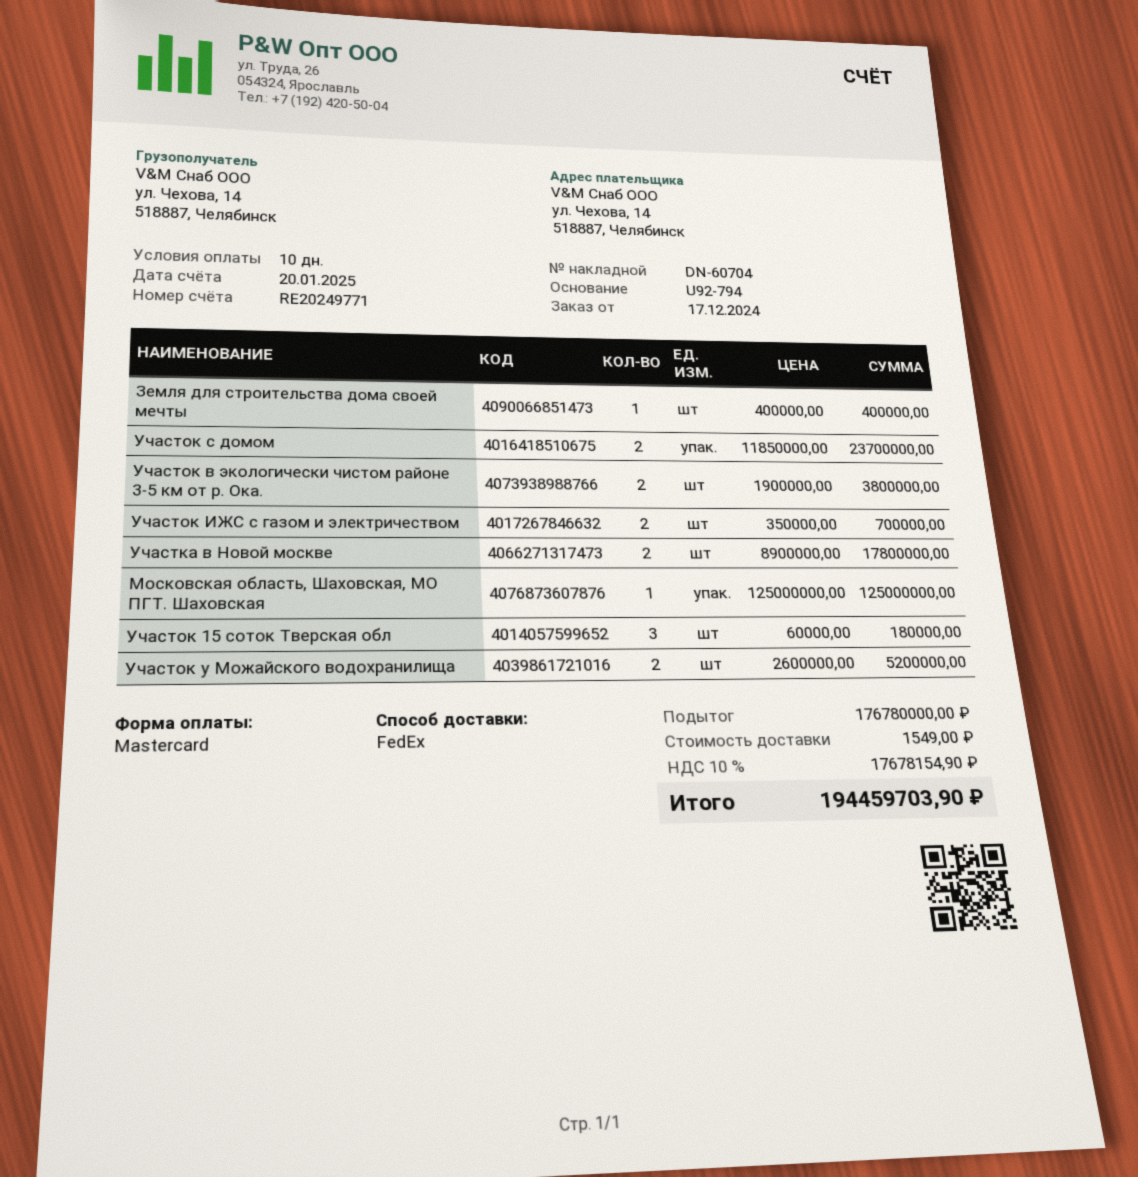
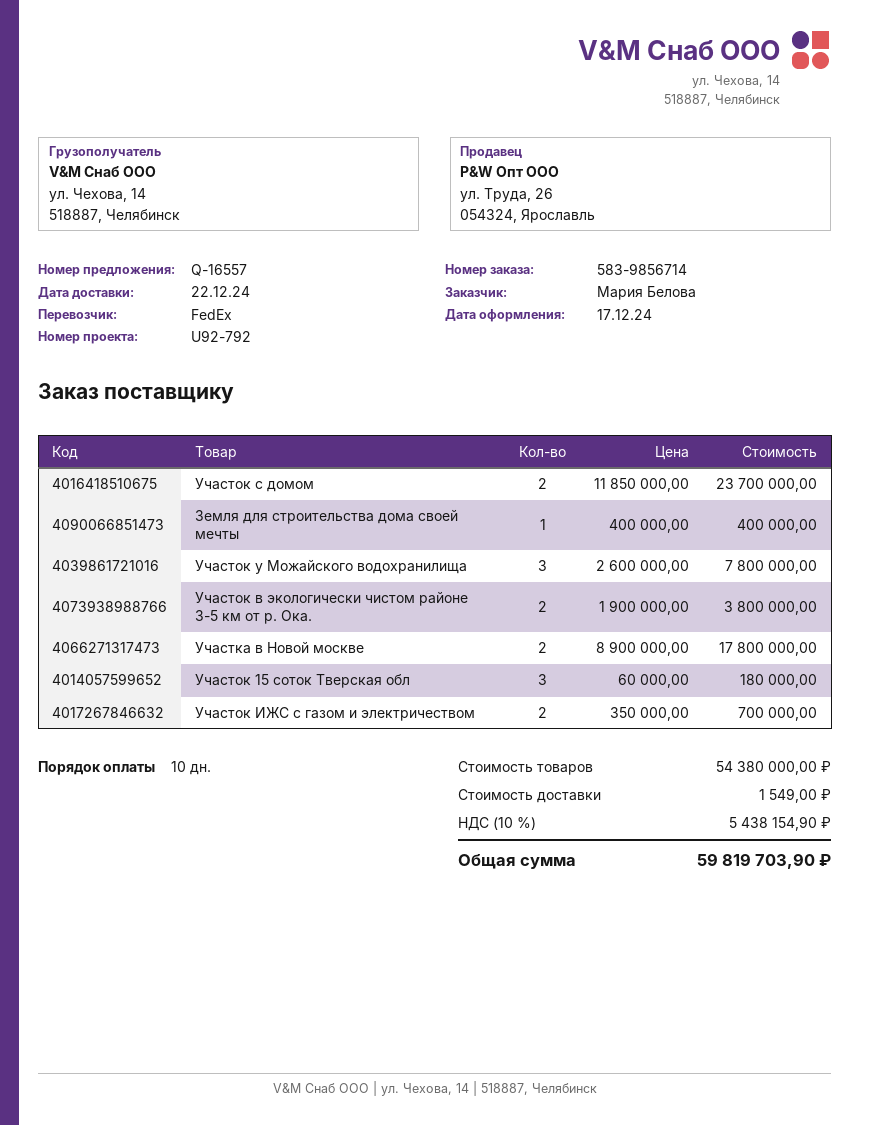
reference: U92-794 -> U92-792
Московская область, Шаховская, МО ПГТ. Шаховская: 1 x 125000000.00 = 125000000.00 -> none
Участок у Можайского водохранилища: 2 x 2600000.00 = 5200000.00 -> 3 x 2600000.00 = 7800000.00
subtotal: 176780000.00 -> 54380000.00
tax: 10% = 17678154.90 -> 10% = 5438154.90
total: 194459703.90 -> 59819703.90

